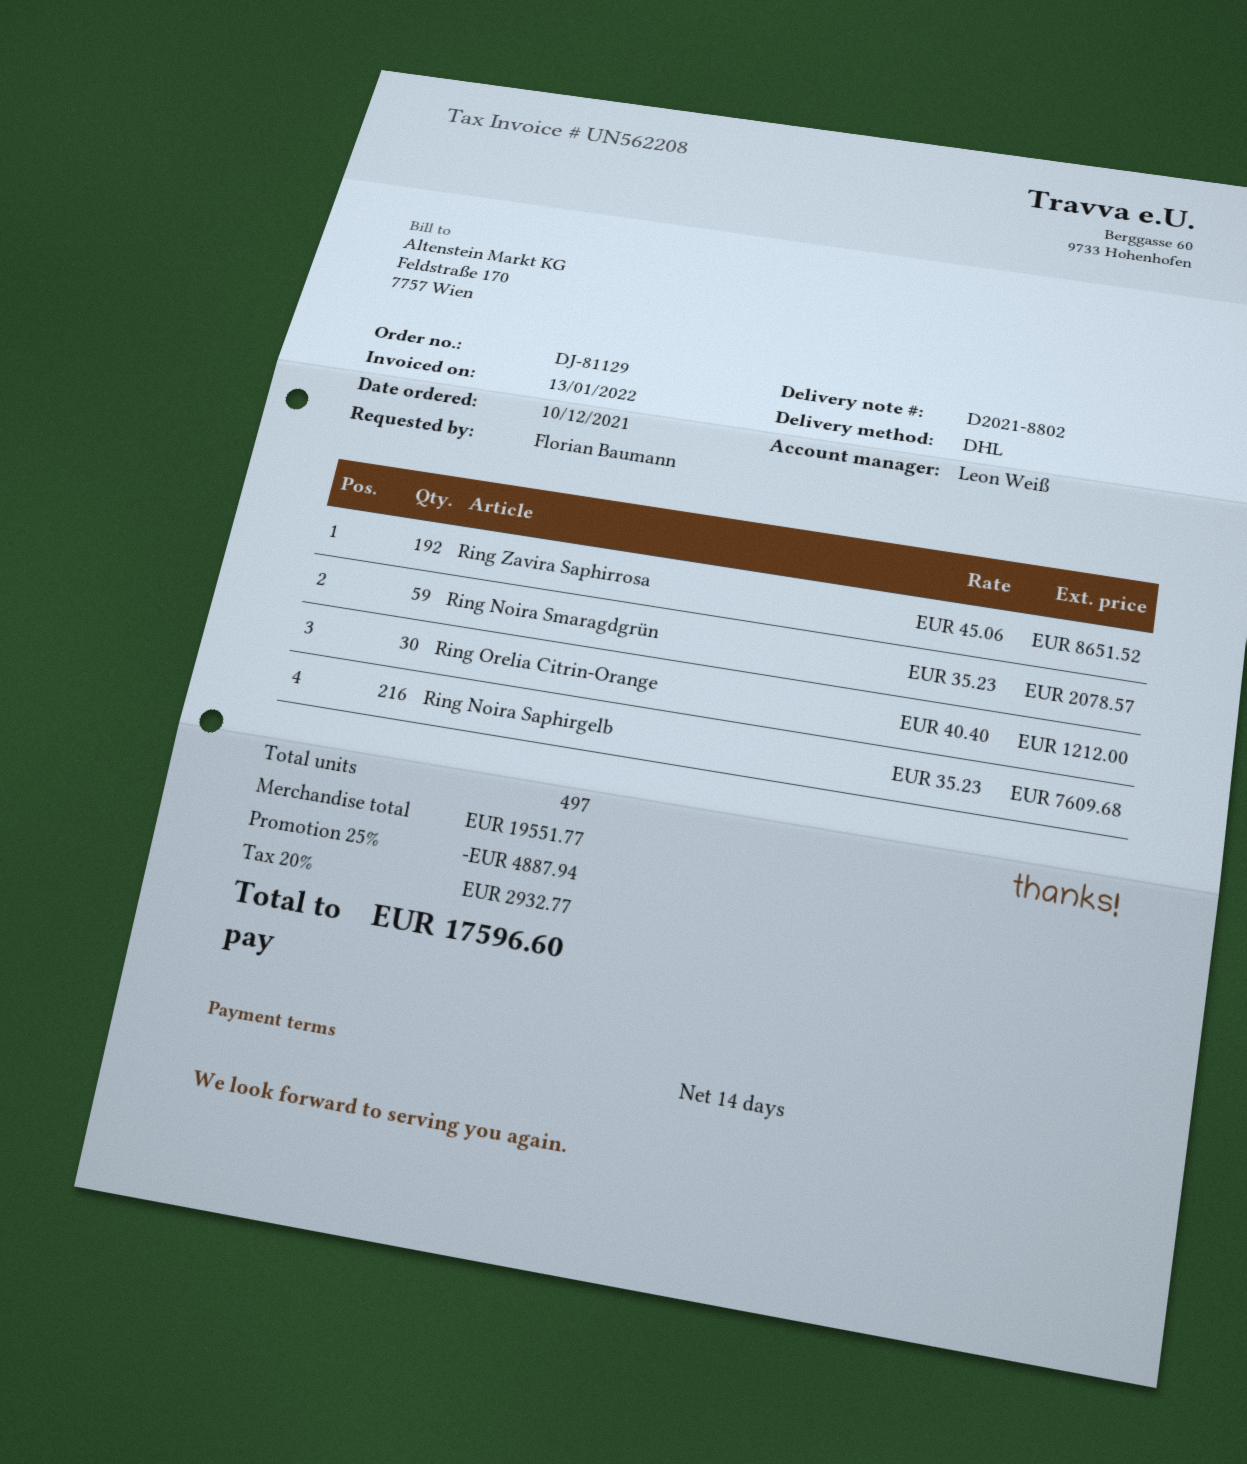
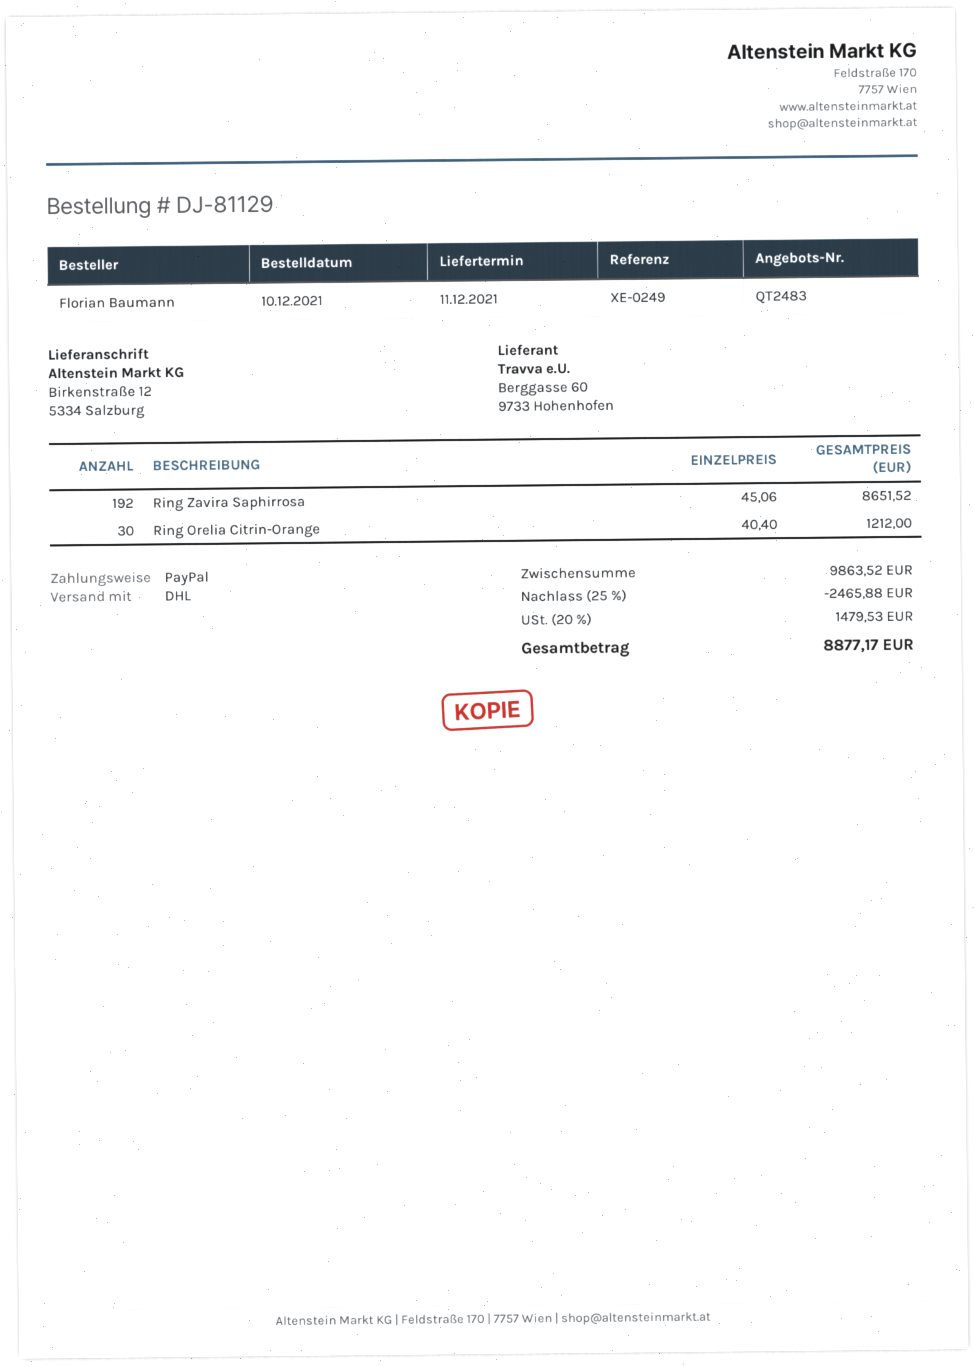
Ring Noira Smaragdgrün: 59 x 35.23 = 2078.57 -> none
Ring Noira Saphirgelb: 216 x 35.23 = 7609.68 -> none
subtotal: 19551.77 -> 9863.52
discount: 25% = 4887.94 -> 25% = 2465.88
tax: 20% = 2932.77 -> 20% = 1479.53
total: 17596.60 -> 8877.17

